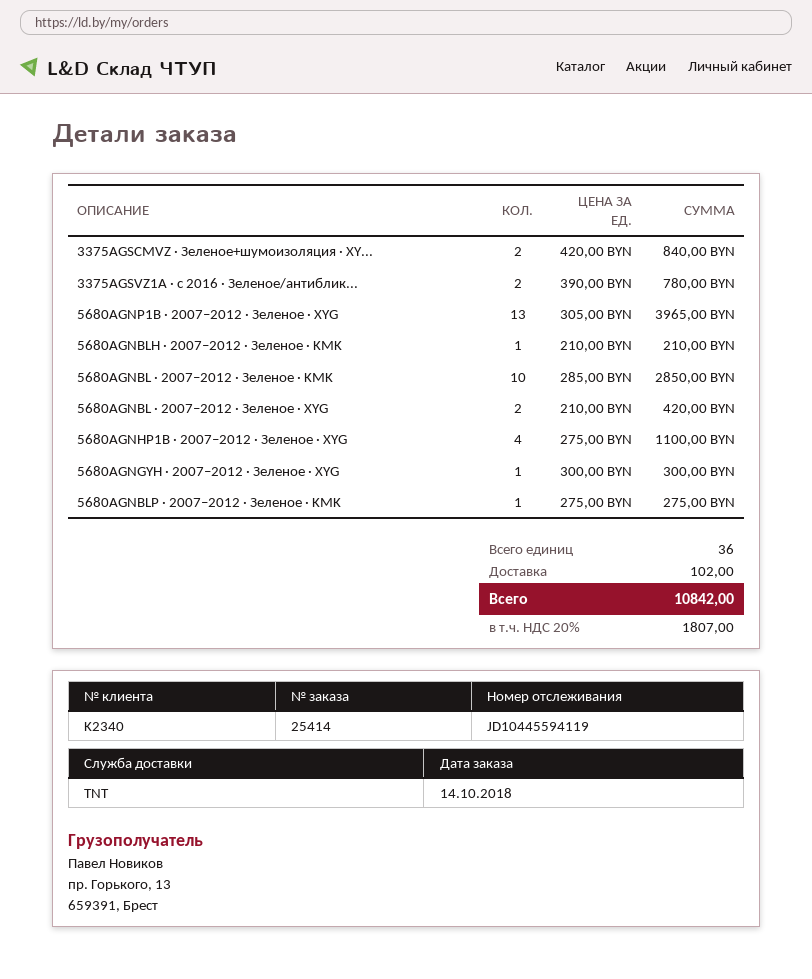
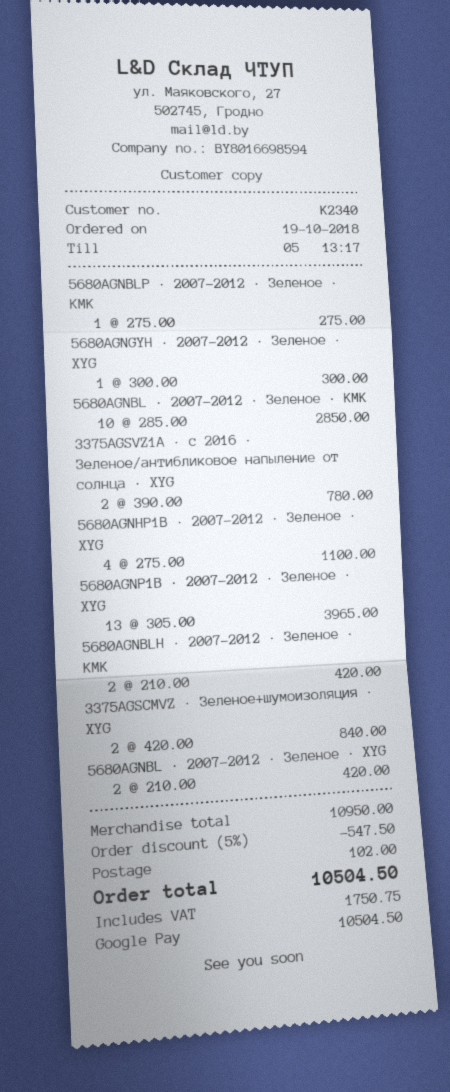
order date: 2018-10-14 -> 2018-10-19
5680AGNBLH · 2007–2012 · Зеленое · KMK: 1 x 210.00 = 210.00 -> 2 x 210.00 = 420.00
discount: none -> 5% = 547.50
tax: 1807.00 -> 1750.75
total: 10842.00 -> 10504.50

